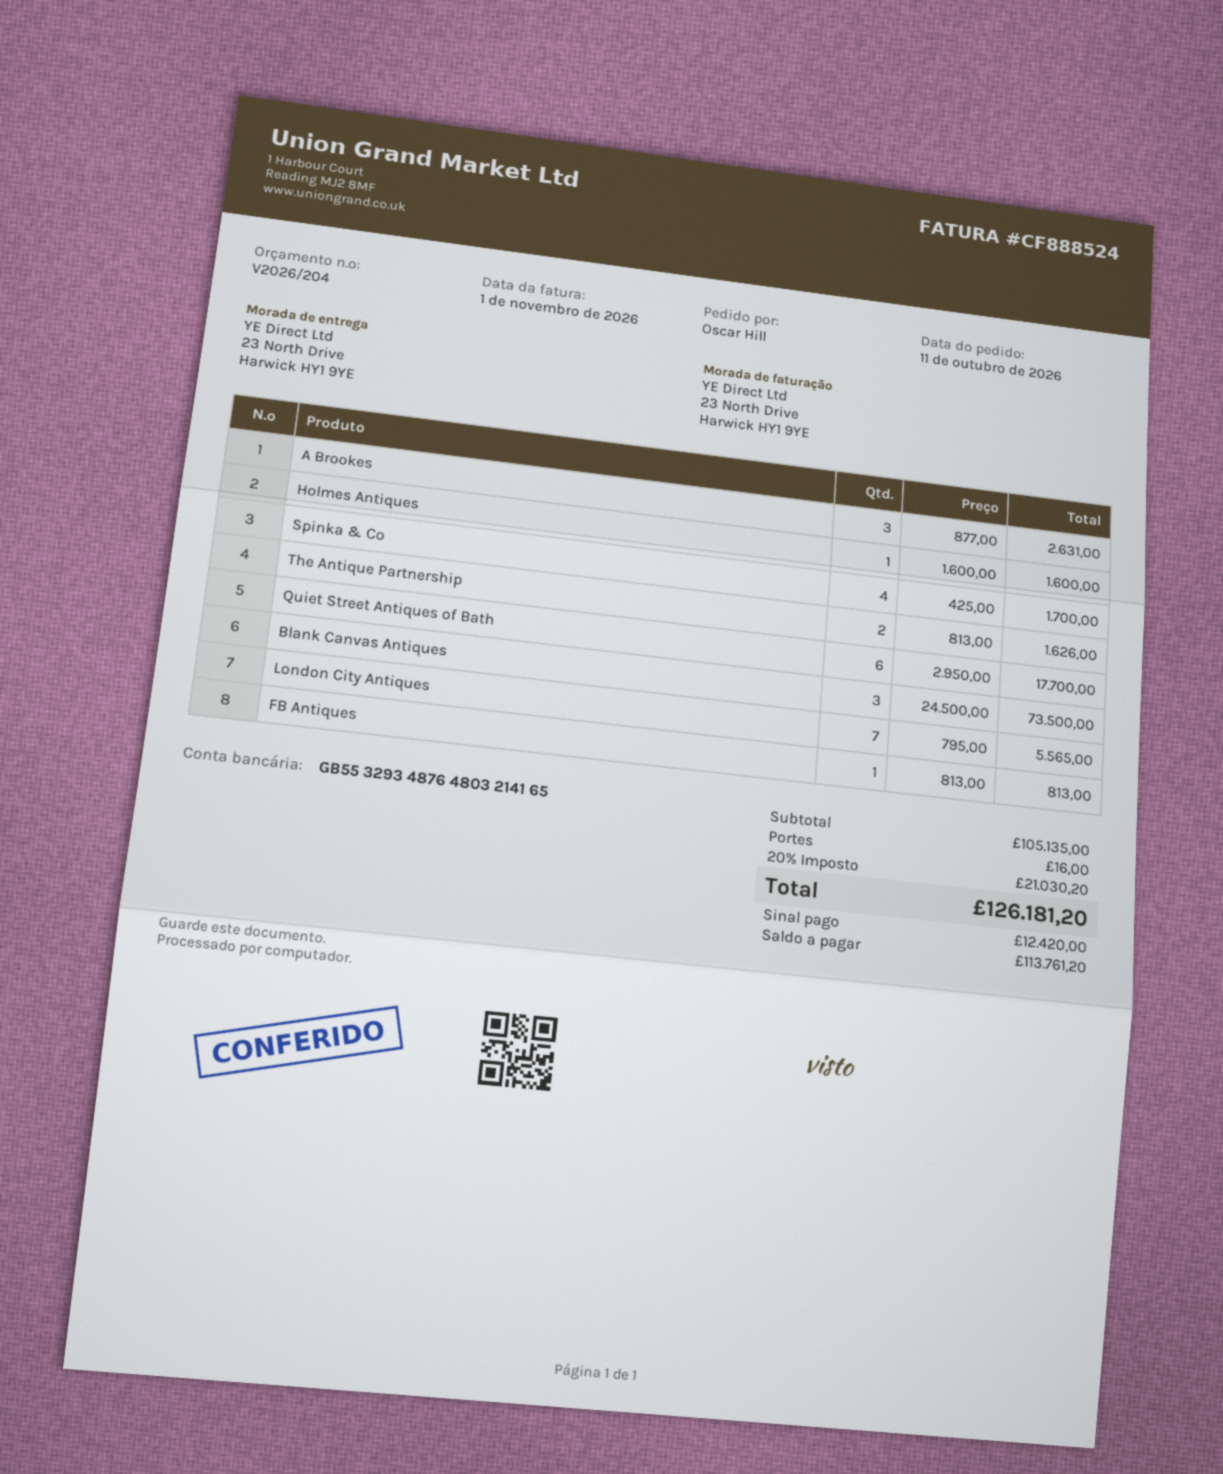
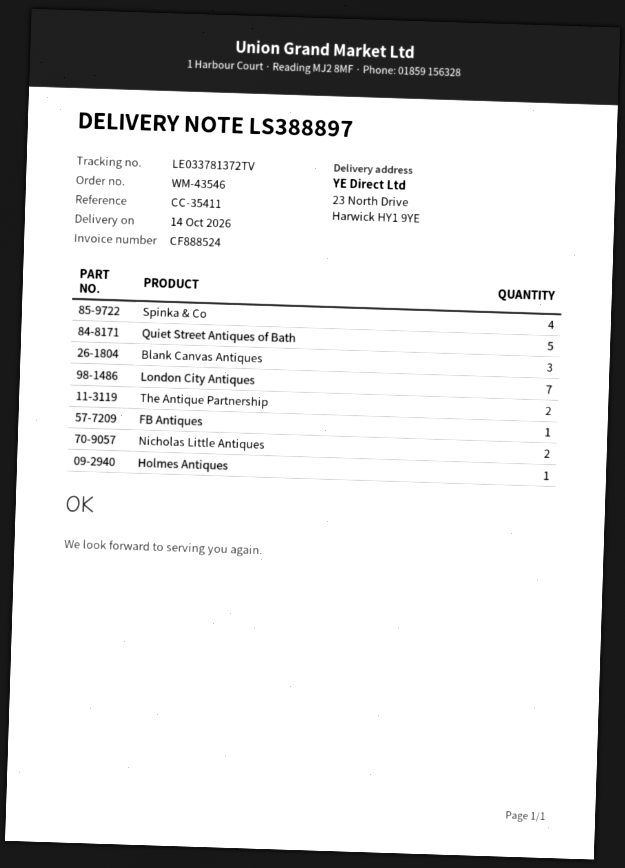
A Brookes: 3 -> none
Quiet Street Antiques of Bath: 6 -> 5
Nicholas Little Antiques: none -> 2

